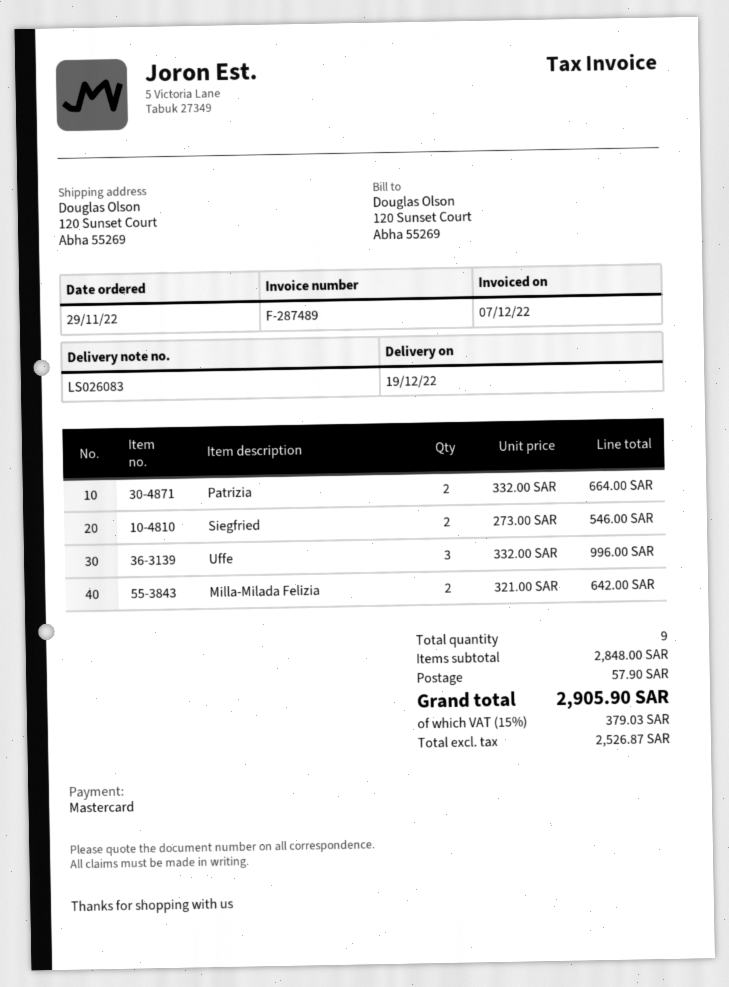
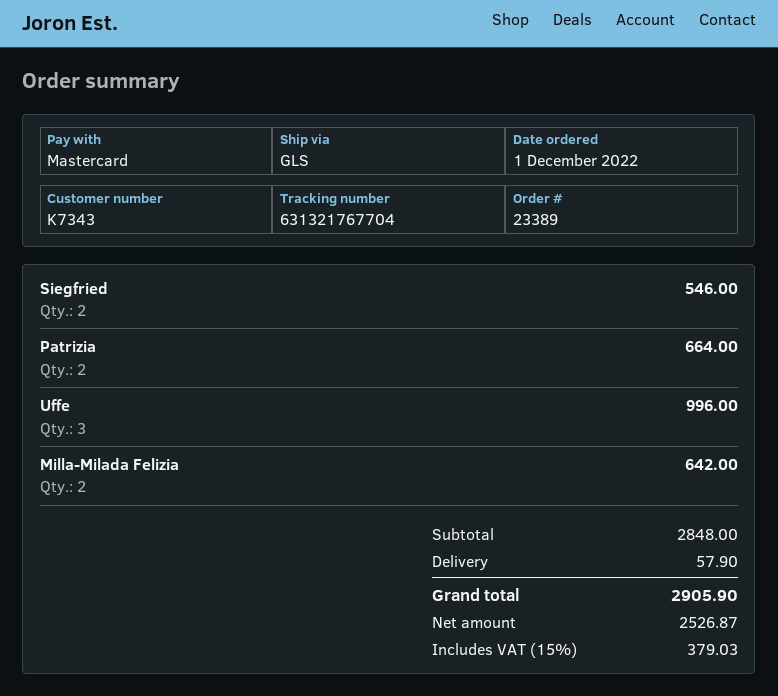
order date: 2022-11-29 -> 2022-12-01

